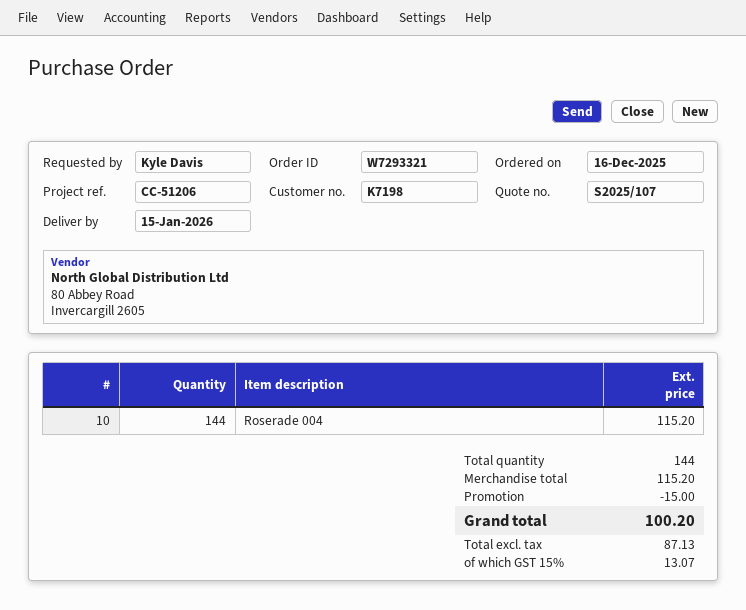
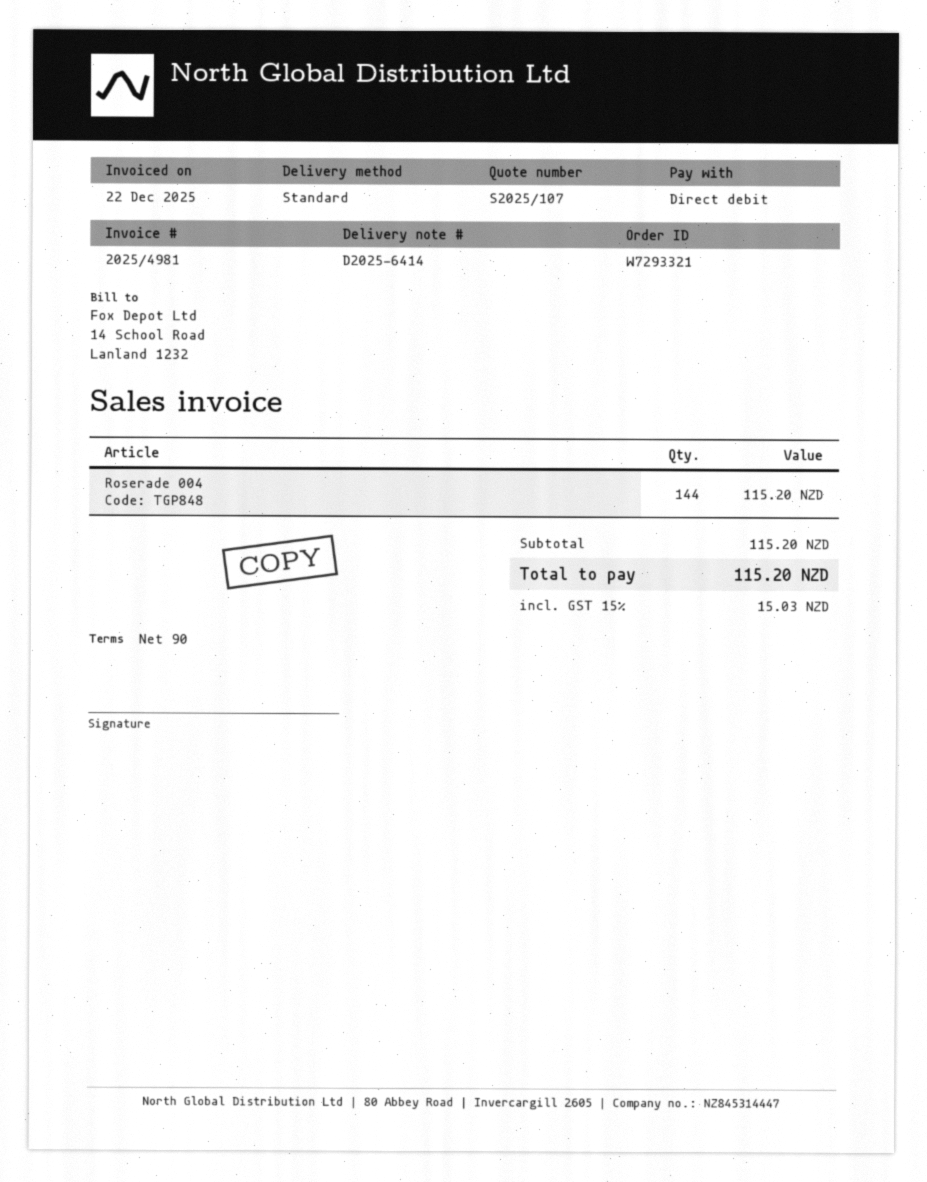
discount: 15.00 -> none
tax: 15% = 13.07 -> 15% = 15.03
total: 100.20 -> 115.20

